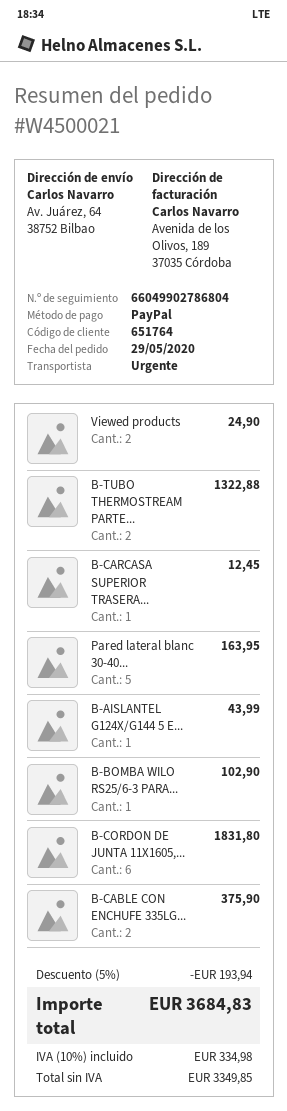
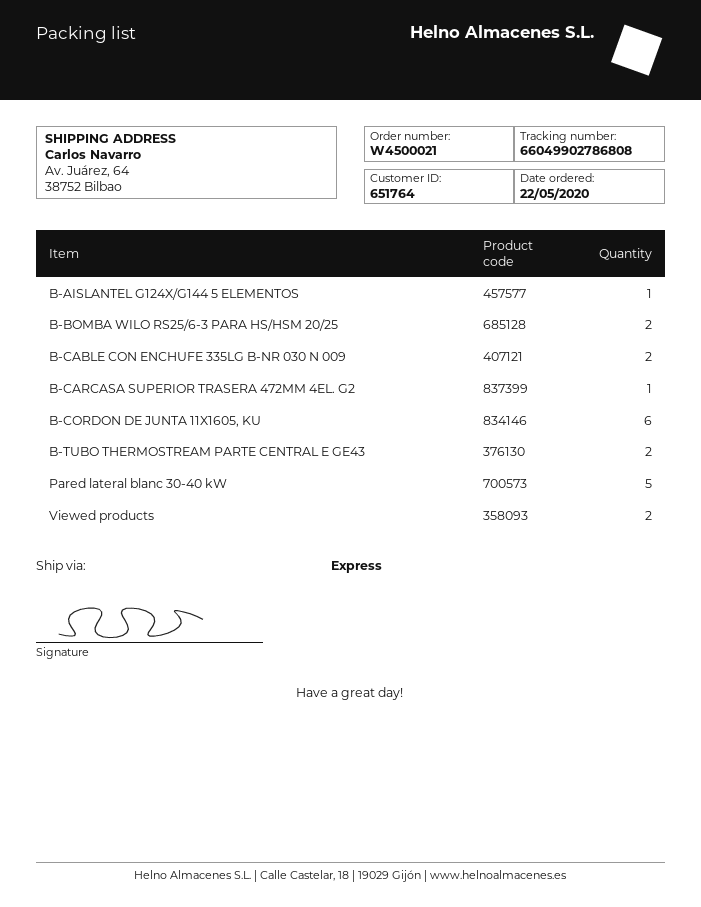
order date: 2020-05-29 -> 2020-05-22
tracking number: 66049902786804 -> 66049902786808
B-BOMBA WILO RS25/6-3 PARA...: 1 -> 2

